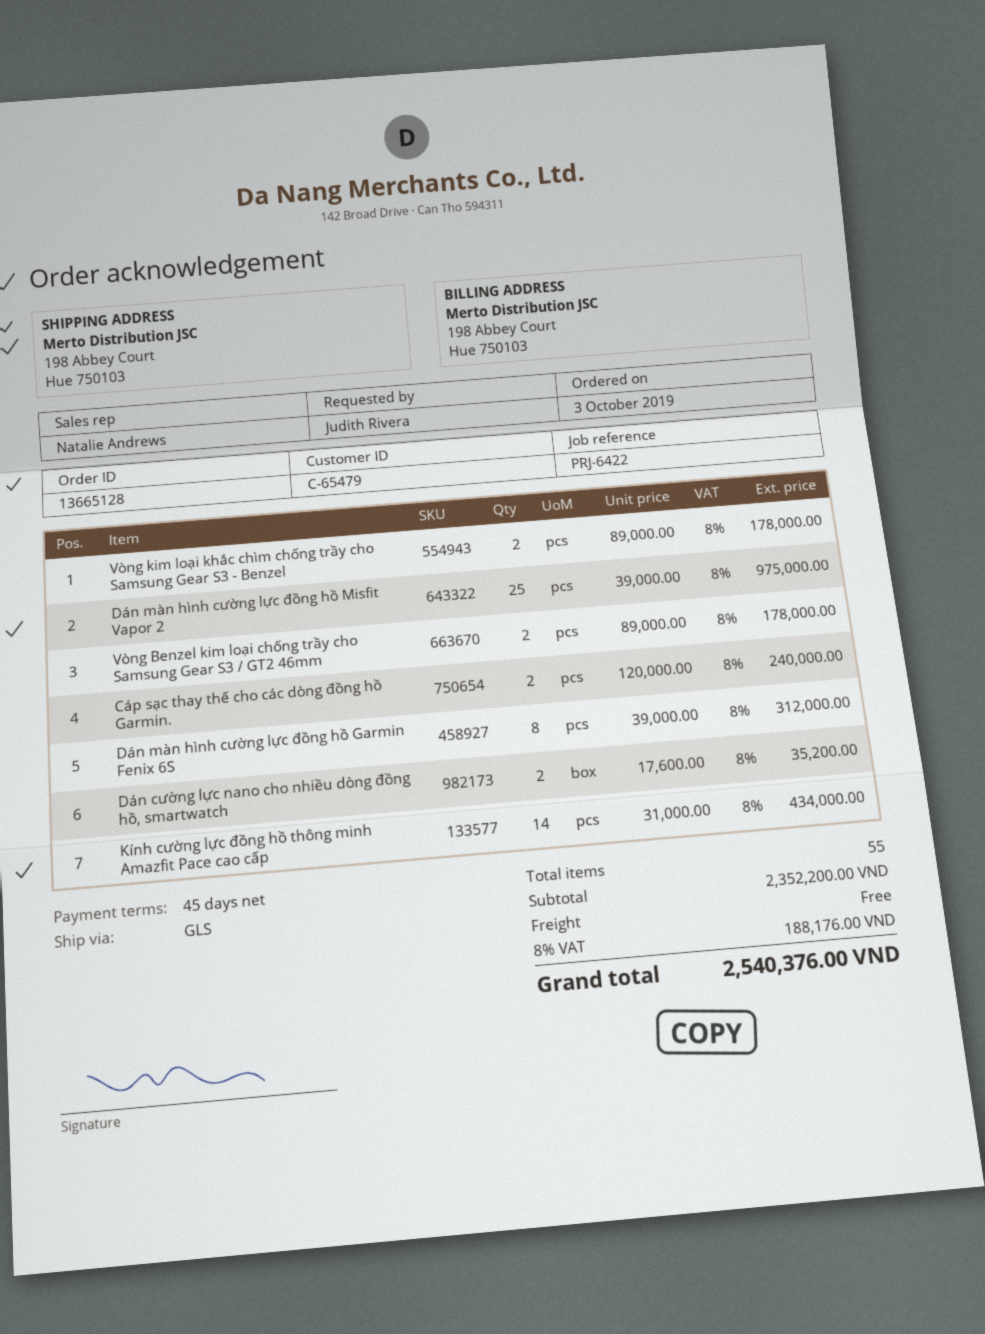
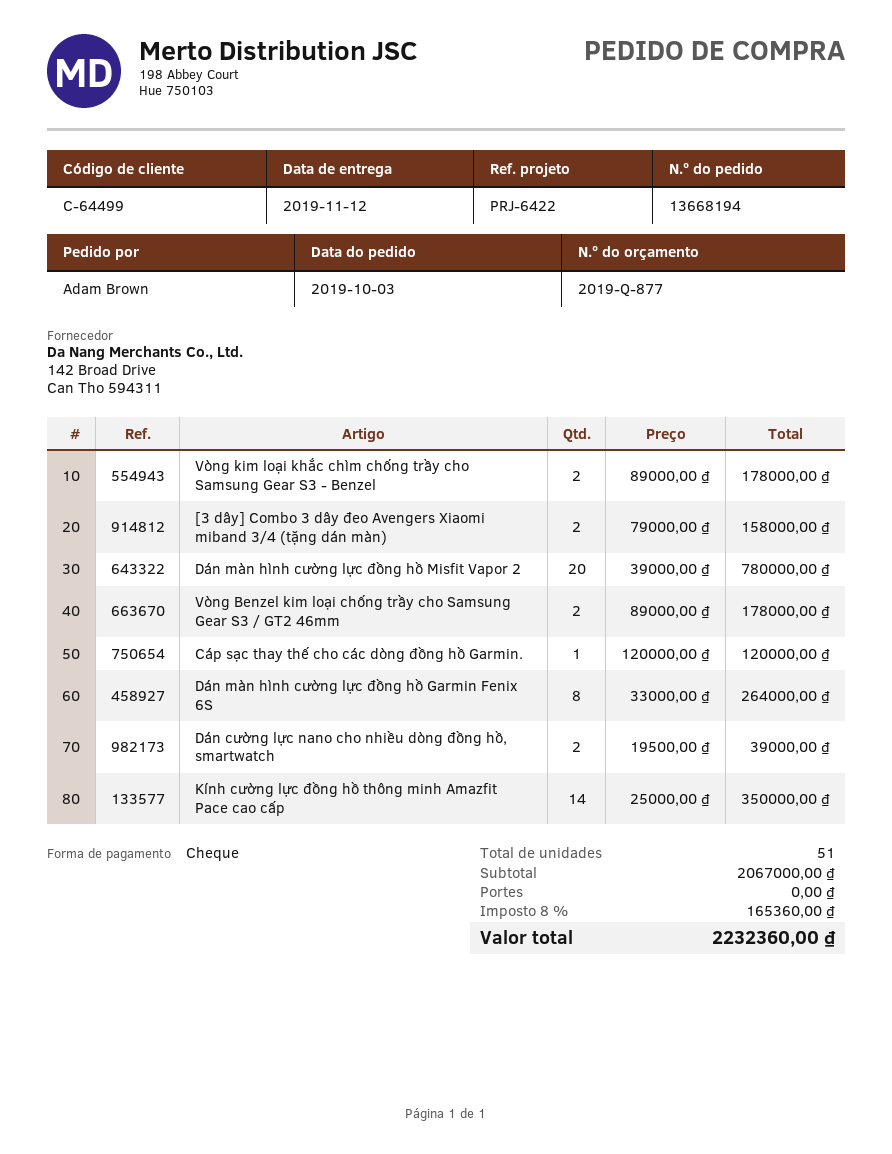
order number: 13665128 -> 13668194
customer number: C-65479 -> C-64499
ordered by: Judith Rivera -> Adam Brown
Dán màn hình cường lực đồng hồ Misfit Vapor 2: 25 x 39000.00 = 975000.00 -> 20 x 39000.00 = 780000.00
Cáp sạc thay thế cho các dòng đồng hồ Garmin.: 2 x 120000.00 = 240000.00 -> 1 x 120000.00 = 120000.00
Dán màn hình cường lực đồng hồ Garmin Fenix 6S: 8 x 39000.00 = 312000.00 -> 8 x 33000.00 = 264000.00
Dán cường lực nano cho nhiều dòng đồng hồ, smartwatch: 2 x 17600.00 = 35200.00 -> 2 x 19500.00 = 39000.00
Kính cường lực đồng hồ thông minh Amazfit Pace cao cấp: 14 x 31000.00 = 434000.00 -> 14 x 25000.00 = 350000.00
[3 dây] Combo 3 dây đeo Avengers Xiaomi miband 3/4 (tặng dán màn): none -> 2 x 79000.00 = 158000.00
total quantity: 55 -> 51
subtotal: 2352200.00 -> 2067000.00
tax: 8% = 188176.00 -> 8% = 165360.00
total: 2540376.00 -> 2232360.00

